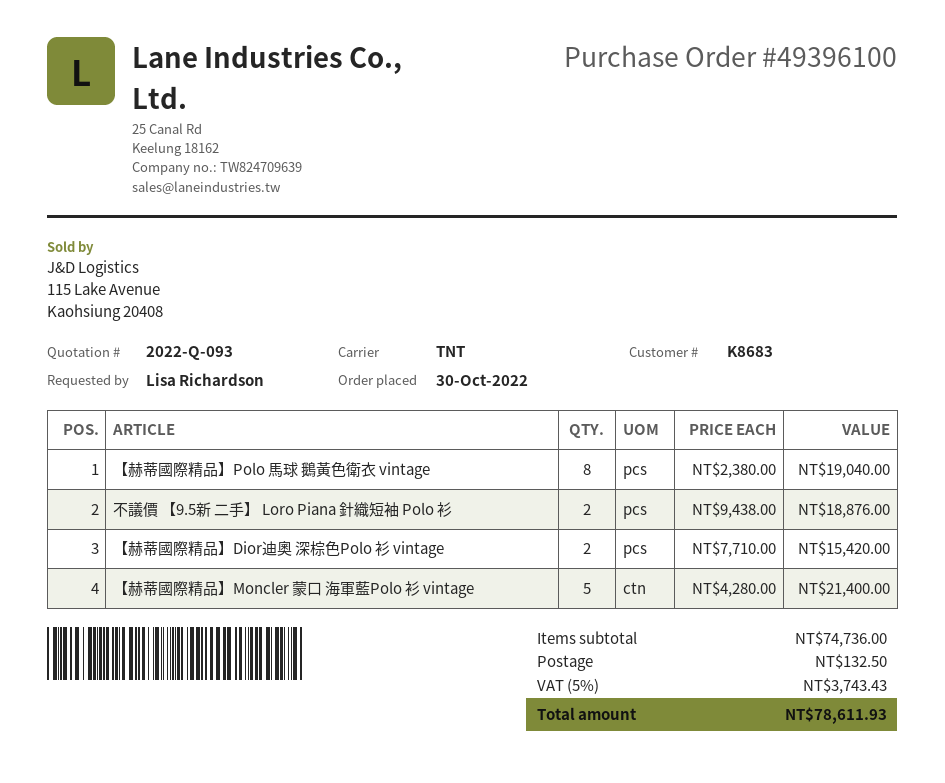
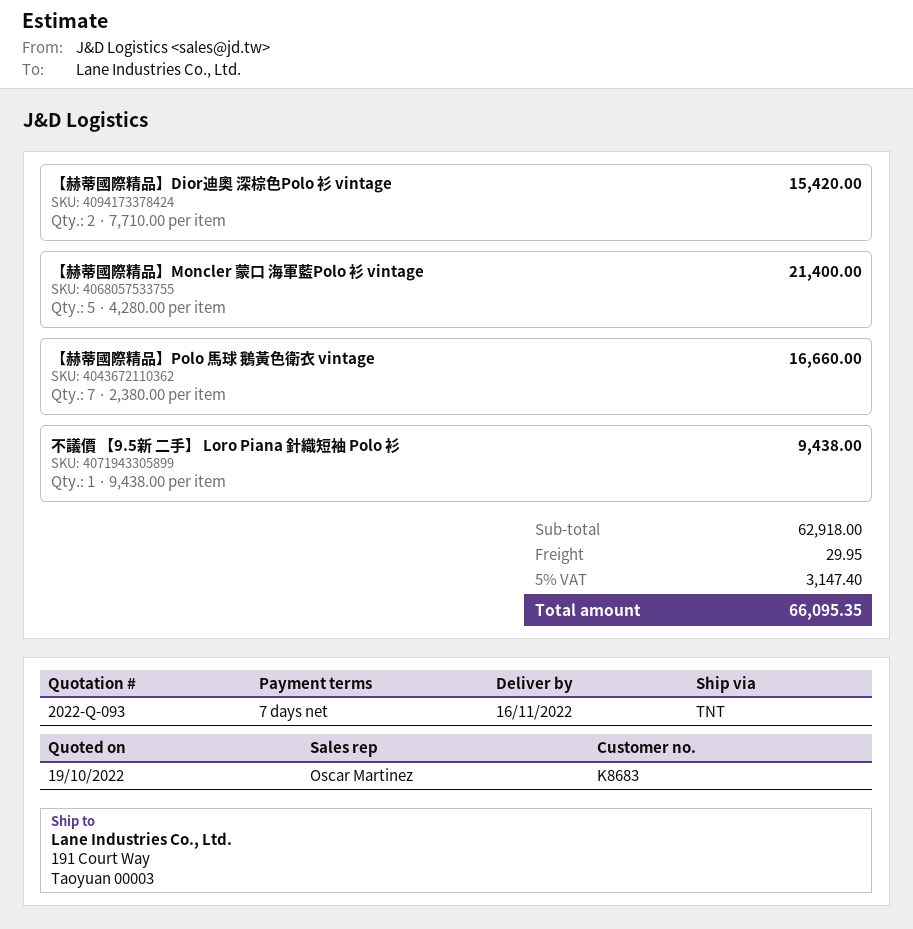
【赫蒂國際精品】Polo 馬球 鵝黃色衛衣 vintage: 8 x 2380.00 = 19040.00 -> 7 x 2380.00 = 16660.00
不議價 【9.5新 二手】 Loro Piana 針織短袖 Polo 衫: 2 x 9438.00 = 18876.00 -> 1 x 9438.00 = 9438.00
subtotal: 74736.00 -> 62918.00
shipping: 132.50 -> 29.95
tax: 5% = 3743.43 -> 5% = 3147.40
total: 78611.93 -> 66095.35

